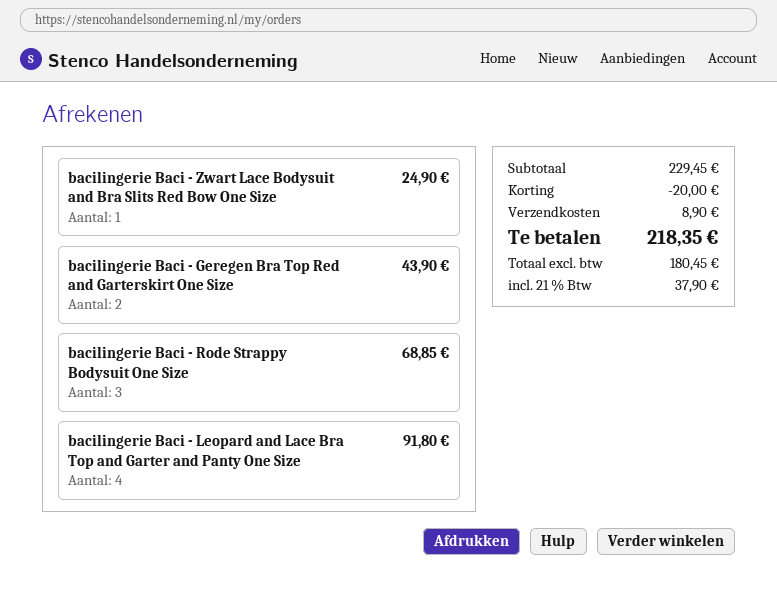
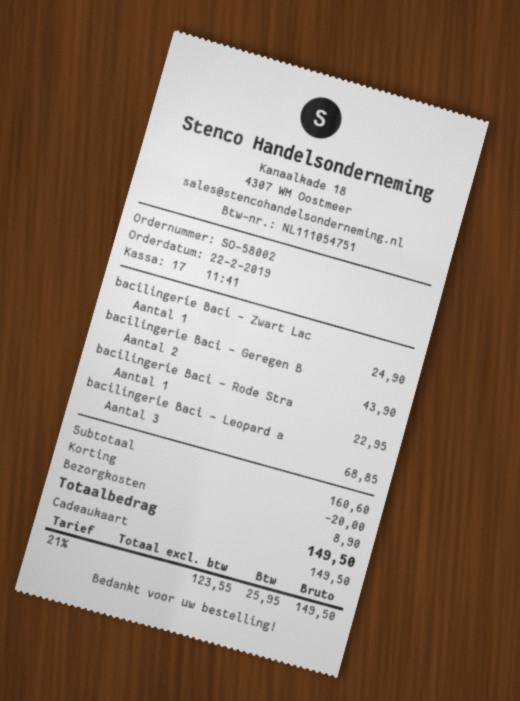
bacilingerie Baci - Rode Strappy Bodysuit One Size: 3 for 68.85 -> 1 for 22.95
bacilingerie Baci - Leopard and Lace Bra Top and Garter and Panty One Size: 4 for 91.80 -> 3 for 68.85
subtotal: 229.45 -> 160.60
net: 180.45 -> 123.55
tax: 21% = 37.90 -> 21% = 25.95
total: 218.35 -> 149.50

